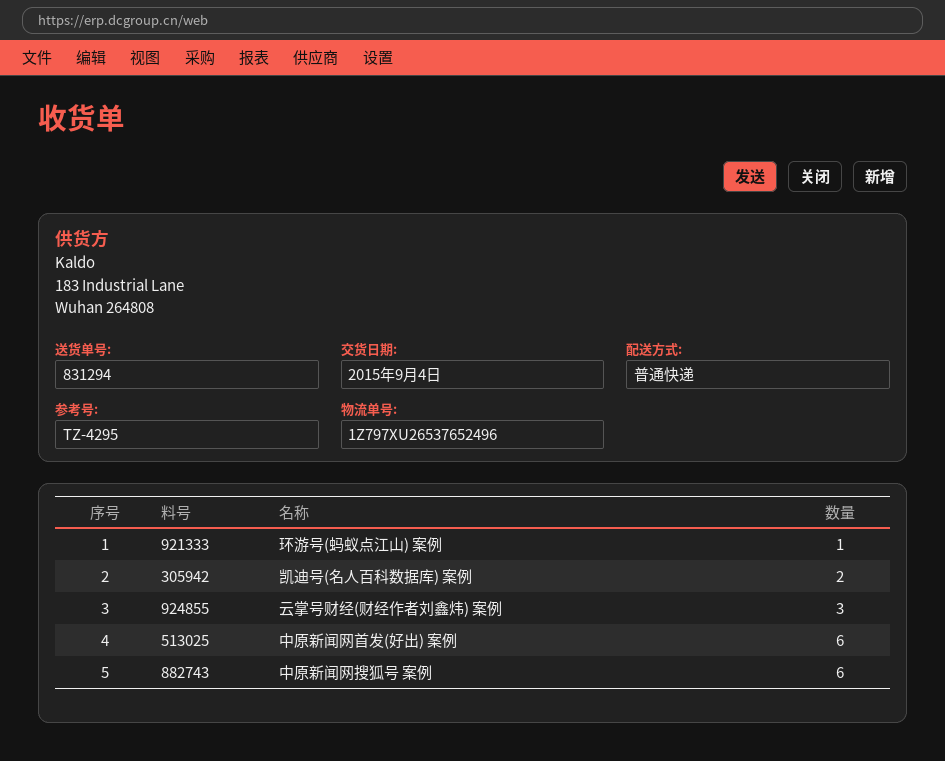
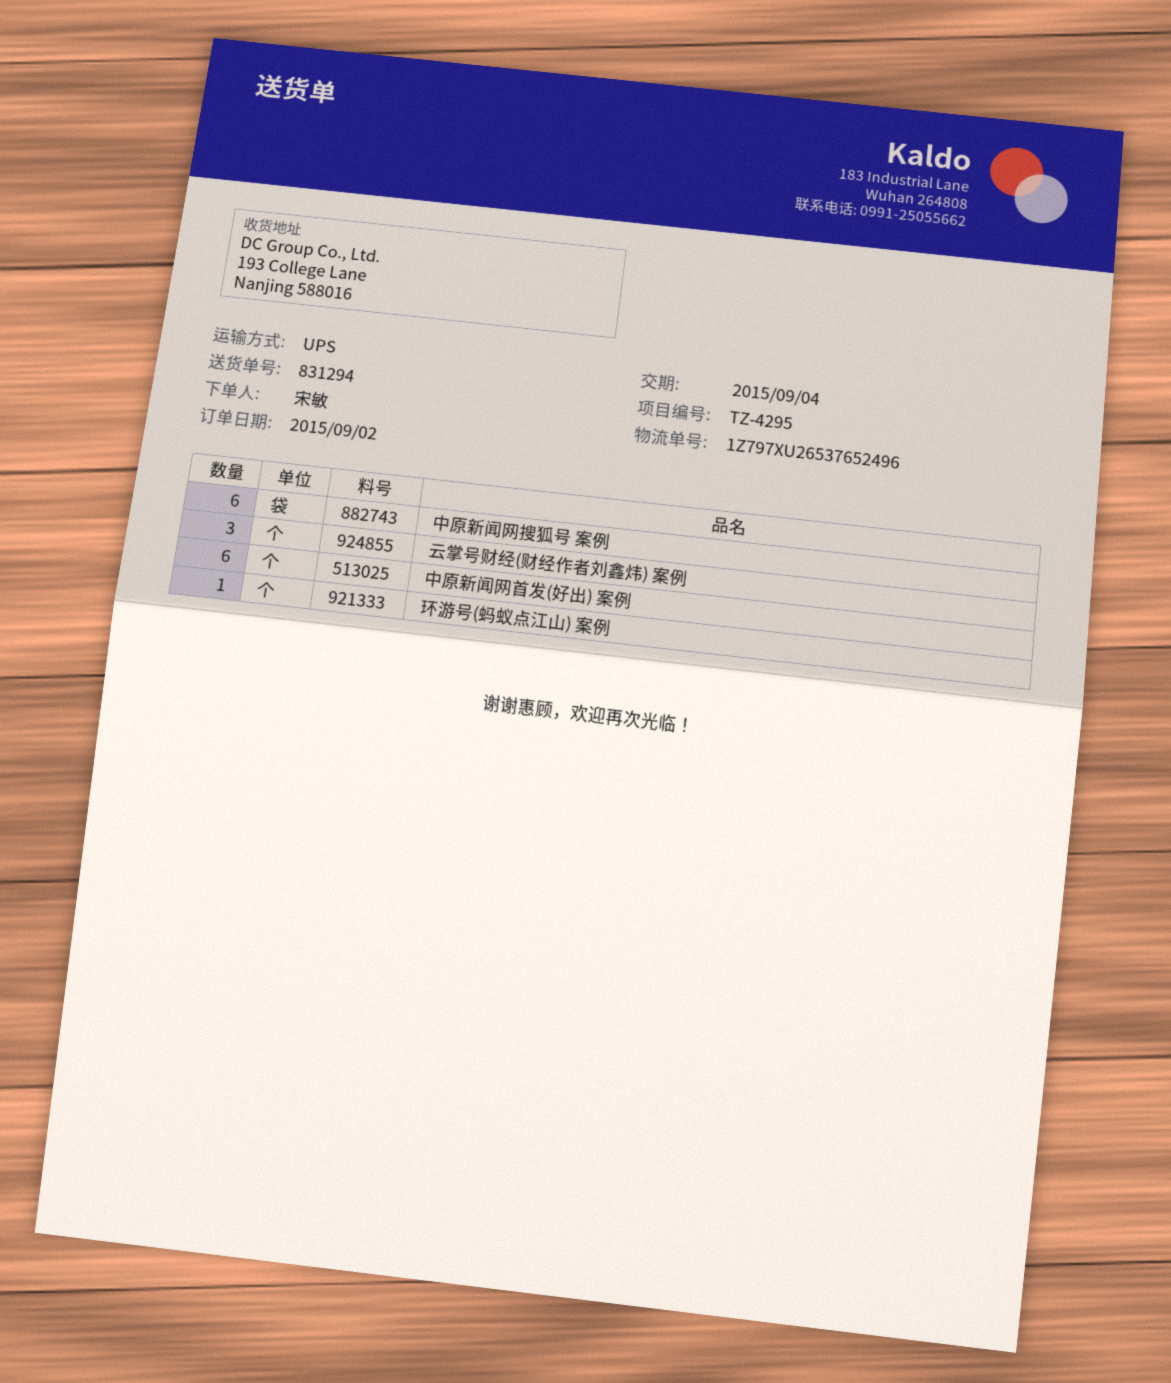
shipping method: standard -> UPS
凯迪号(名人百科数据库) 案例: 2 -> none

